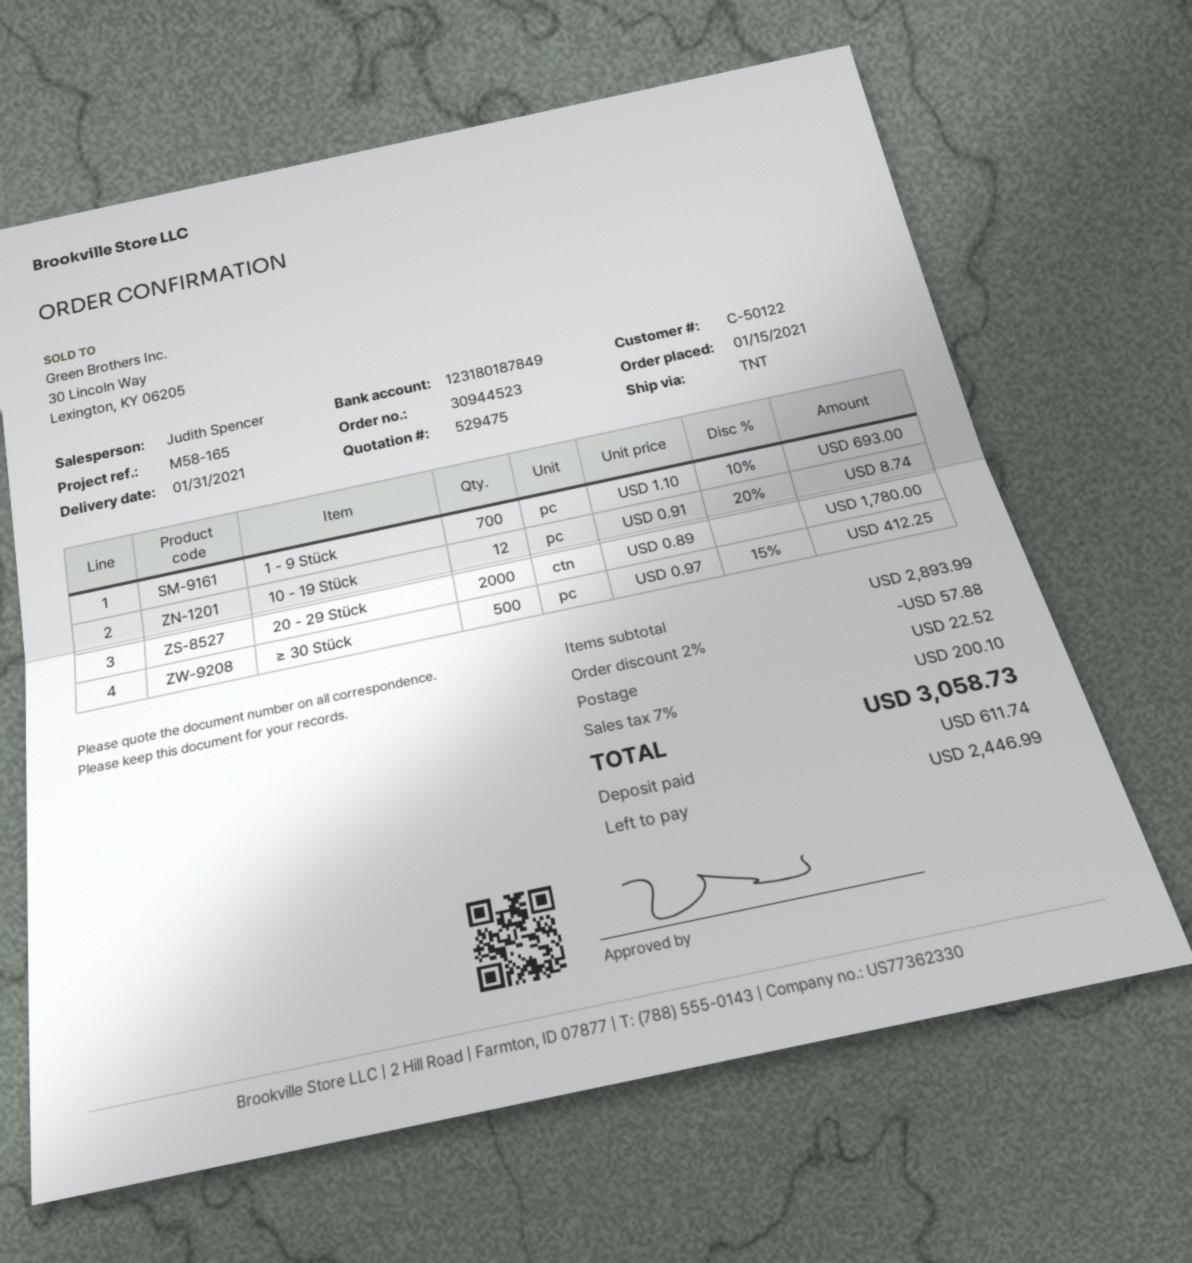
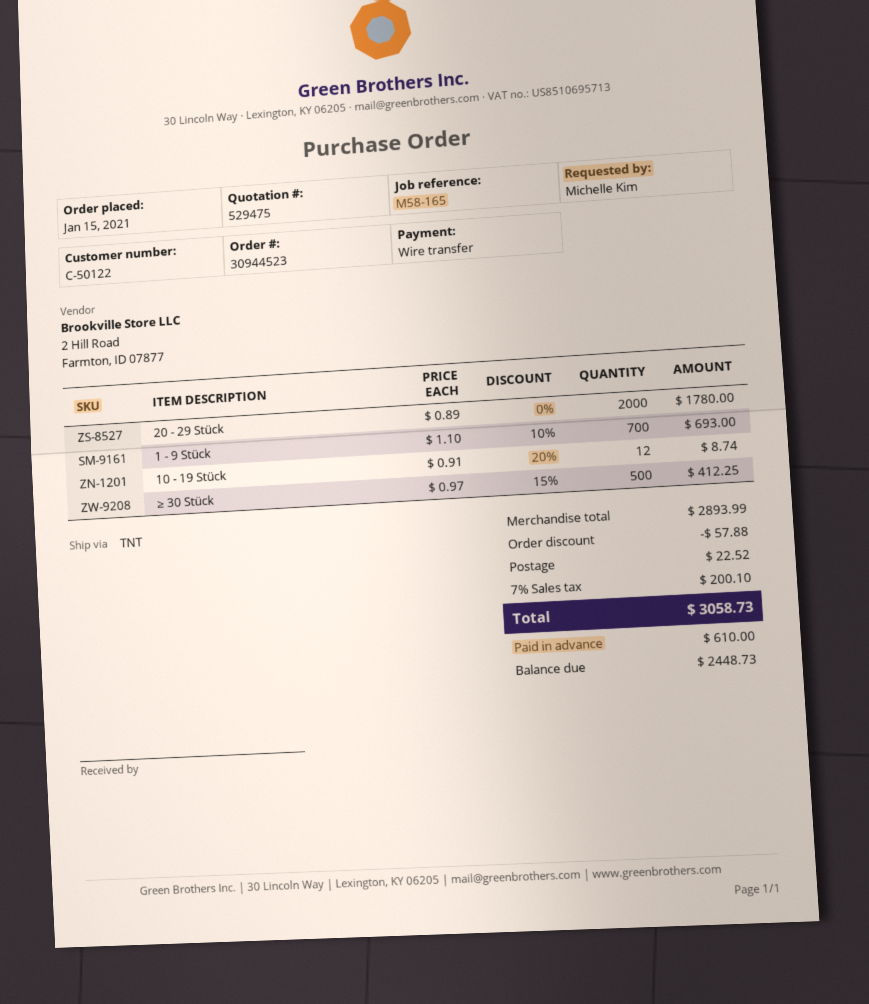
deposit: 611.74 -> 610.00
balance: 2446.99 -> 2448.73

